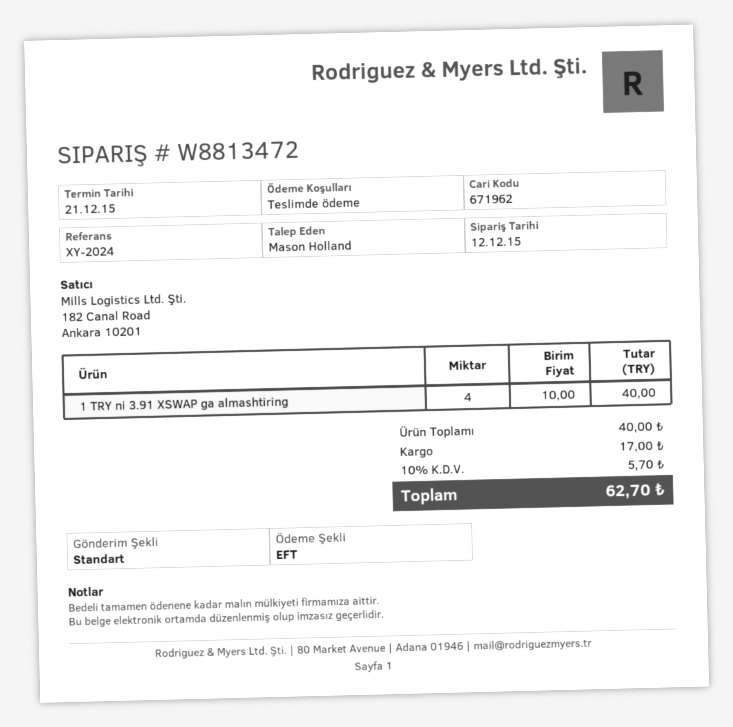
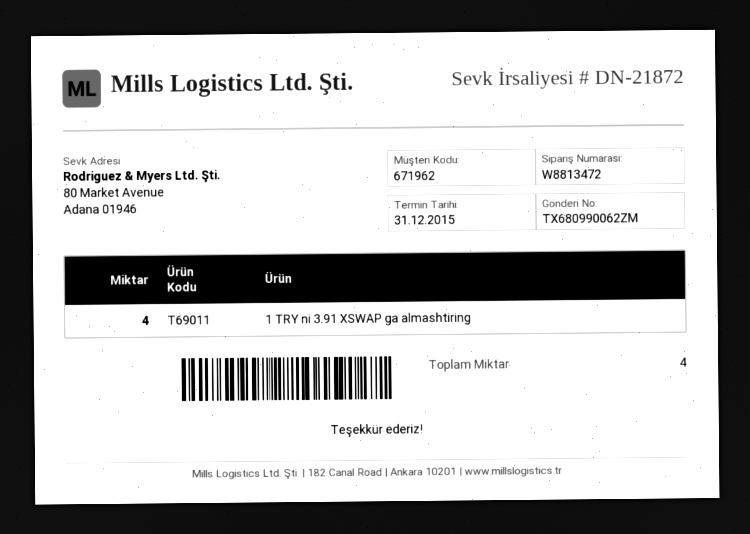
delivery date: 2015-12-21 -> 2015-12-31

